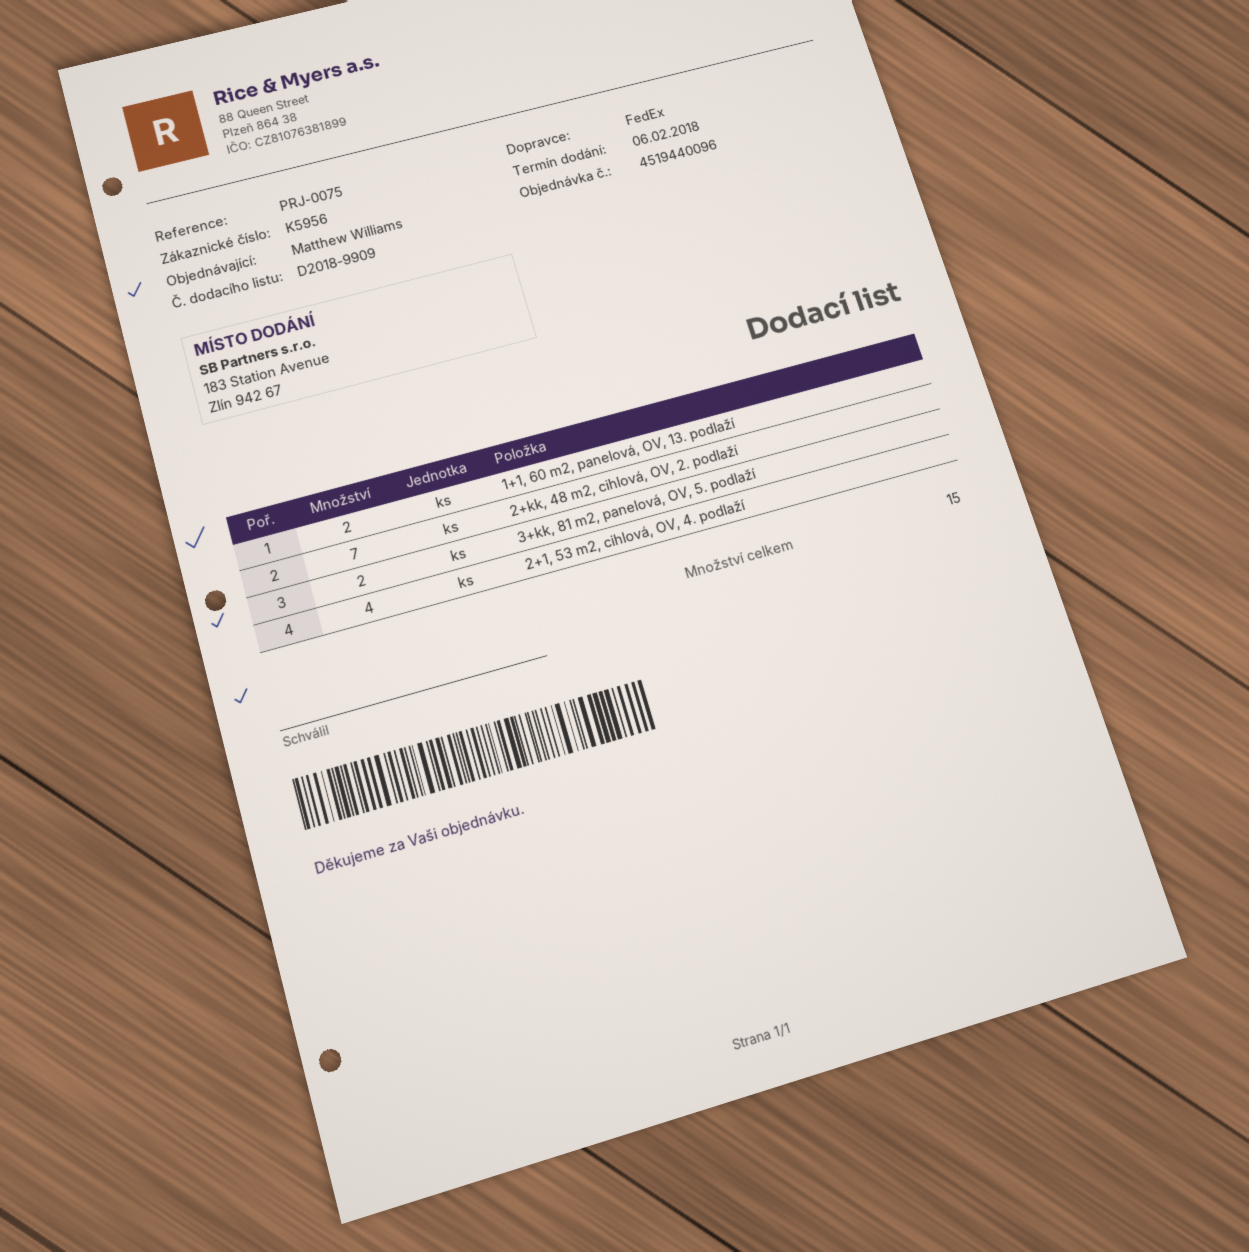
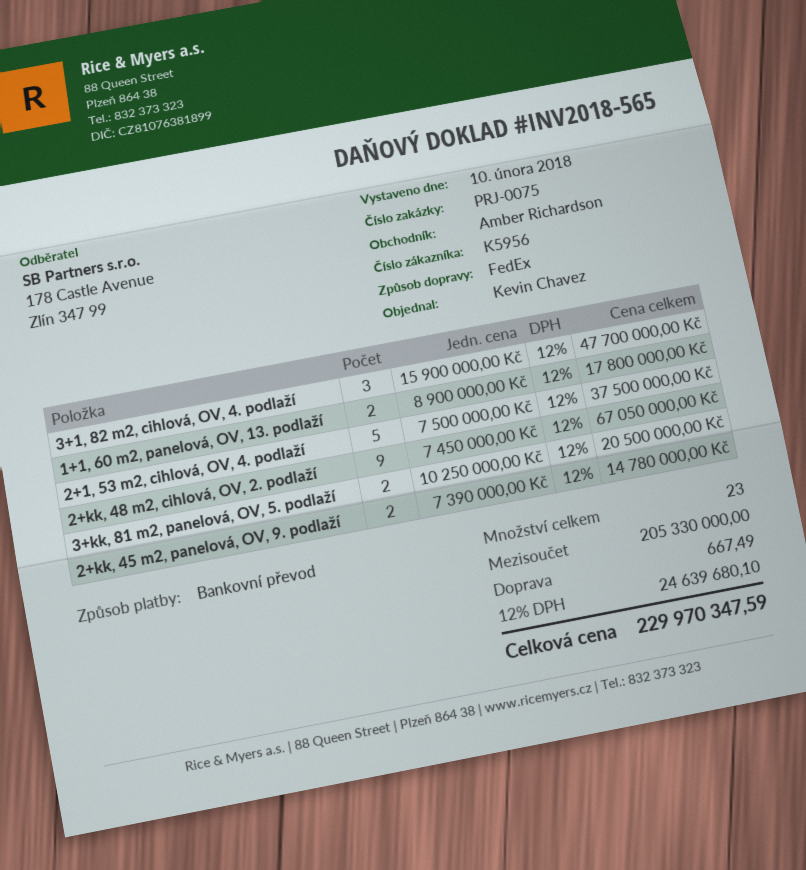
ordered by: Matthew Williams -> Kevin Chavez
2+kk, 48 m2, cihlová, OV, 2. podlaží: 7 -> 9
2+1, 53 m2, cihlová, OV, 4. podlaží: 4 -> 5
3+1, 82 m2, cihlová, OV, 4. podlaží: none -> 3
2+kk, 45 m2, panelová, OV, 9. podlaží: none -> 2
total quantity: 15 -> 23

